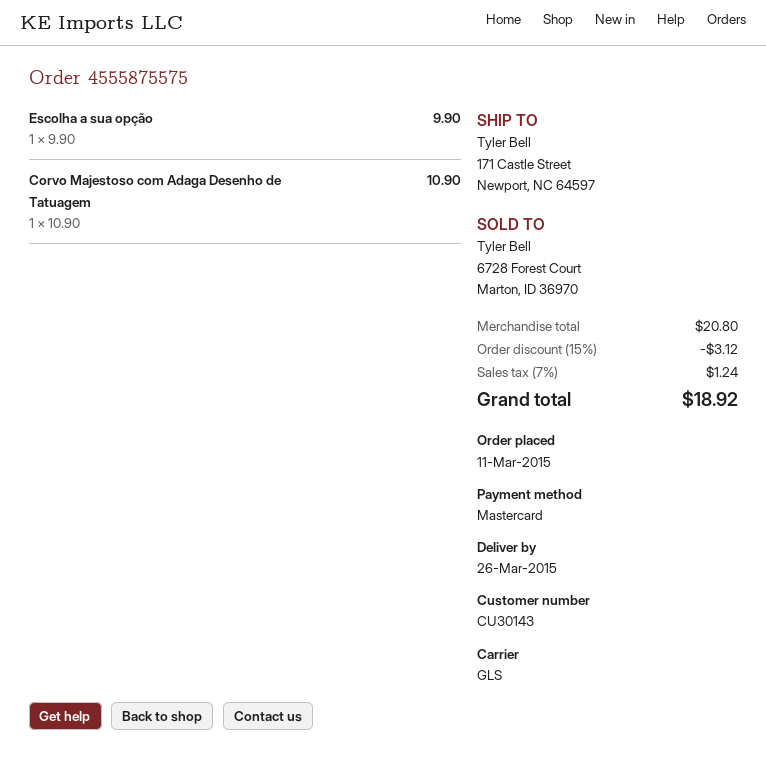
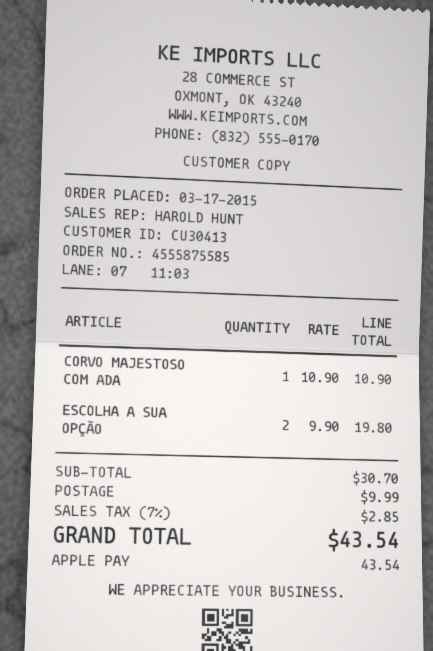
order number: 4555875575 -> 4555875585
order date: 2015-03-11 -> 2015-03-17
customer number: CU30143 -> CU30413
payment method: Mastercard -> Apple Pay
Escolha a sua opção: 1 x 9.90 = 9.90 -> 2 x 9.90 = 19.80
subtotal: 20.80 -> 30.70
discount: 15% = 3.12 -> none
shipping: none -> 9.99
tax: 7% = 1.24 -> 7% = 2.85
total: 18.92 -> 43.54

